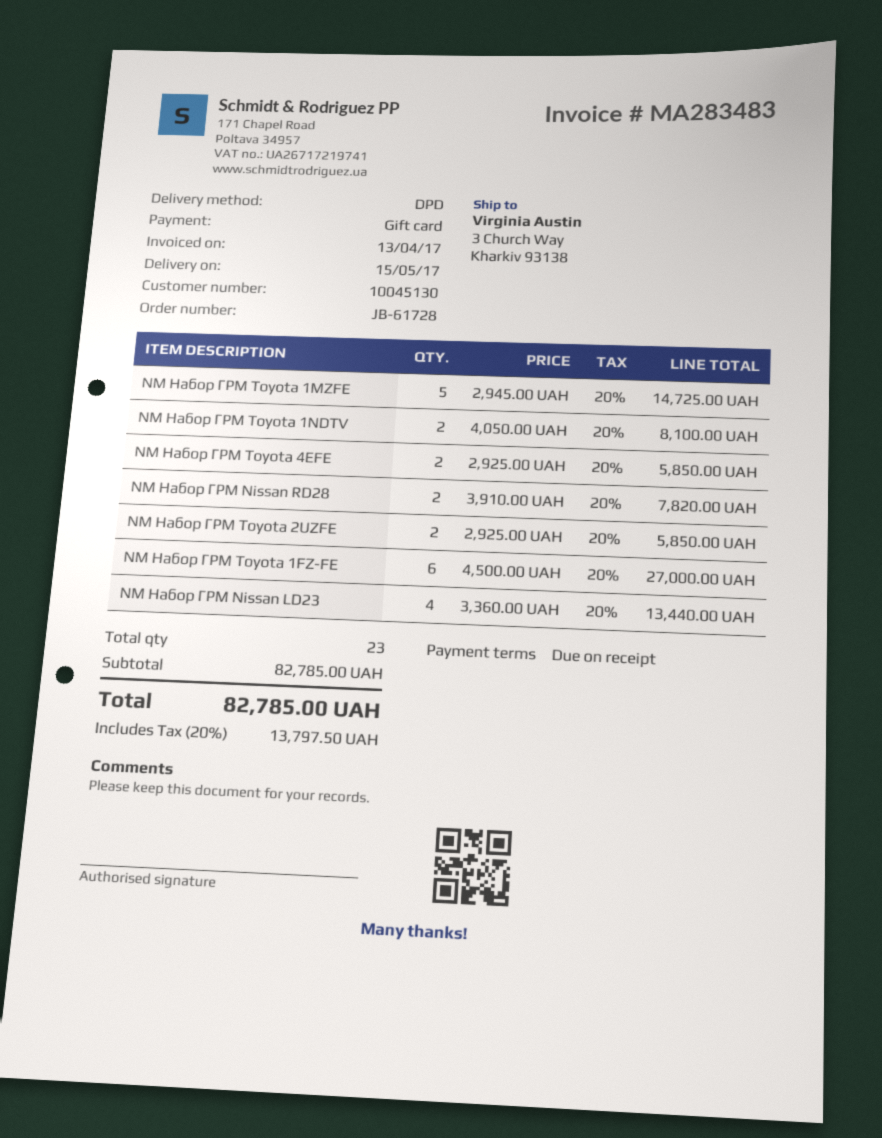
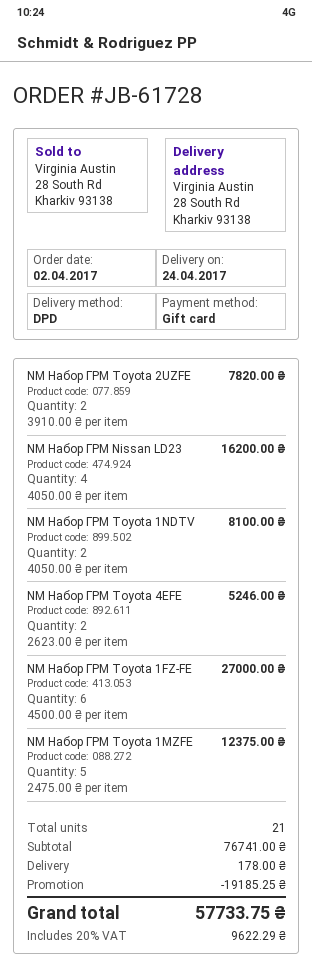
delivery date: 2017-05-15 -> 2017-04-24
ship to: 3 Church Way, Kharkiv 93138 -> 28 South Rd, Kharkiv 93138
NM Набор ГРМ Toyota 1MZFE: 5 x 2945.00 = 14725.00 -> 5 x 2475.00 = 12375.00
NM Набор ГРМ Toyota 4EFE: 2 x 2925.00 = 5850.00 -> 2 x 2623.00 = 5246.00
NM Набор ГРМ Nissan RD28: 2 x 3910.00 = 7820.00 -> none
NM Набор ГРМ Toyota 2UZFE: 2 x 2925.00 = 5850.00 -> 2 x 3910.00 = 7820.00
NM Набор ГРМ Nissan LD23: 4 x 3360.00 = 13440.00 -> 4 x 4050.00 = 16200.00
total quantity: 23 -> 21
subtotal: 82785.00 -> 76741.00
discount: none -> 19185.25
shipping: none -> 178.00
tax: 20% = 13797.50 -> 20% = 9622.29
total: 82785.00 -> 57733.75

